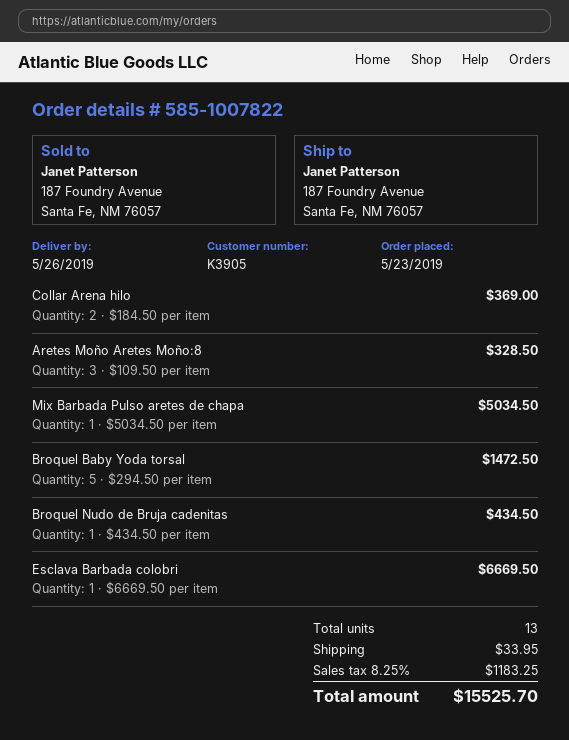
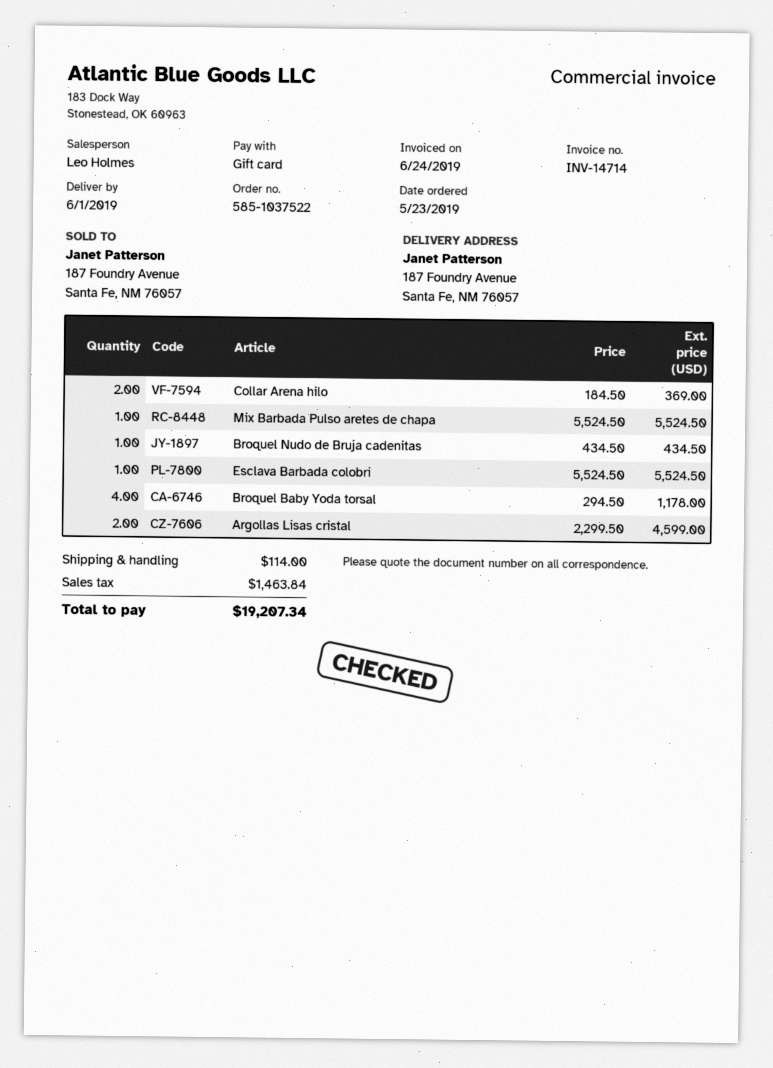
order number: 585-1007822 -> 585-1037522
delivery date: 2019-05-26 -> 2019-06-01
Aretes Moño Aretes Moño:8: 3 x 109.50 = 328.50 -> none
Mix Barbada Pulso aretes de chapa: 1 x 5034.50 = 5034.50 -> 1 x 5524.50 = 5524.50
Broquel Baby Yoda torsal: 5 x 294.50 = 1472.50 -> 4 x 294.50 = 1178.00
Esclava Barbada colobri: 1 x 6669.50 = 6669.50 -> 1 x 5524.50 = 5524.50
Argollas Lisas cristal: none -> 2 x 2299.50 = 4599.00
shipping: 33.95 -> 114.00
tax: 1183.25 -> 1463.84
total: 15525.70 -> 19207.34

